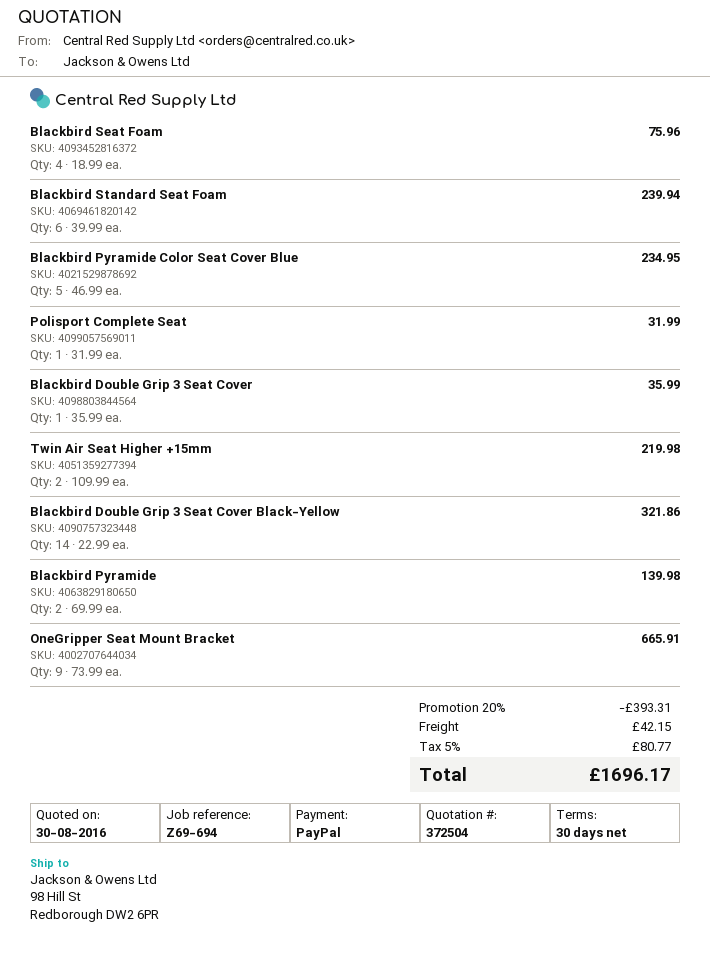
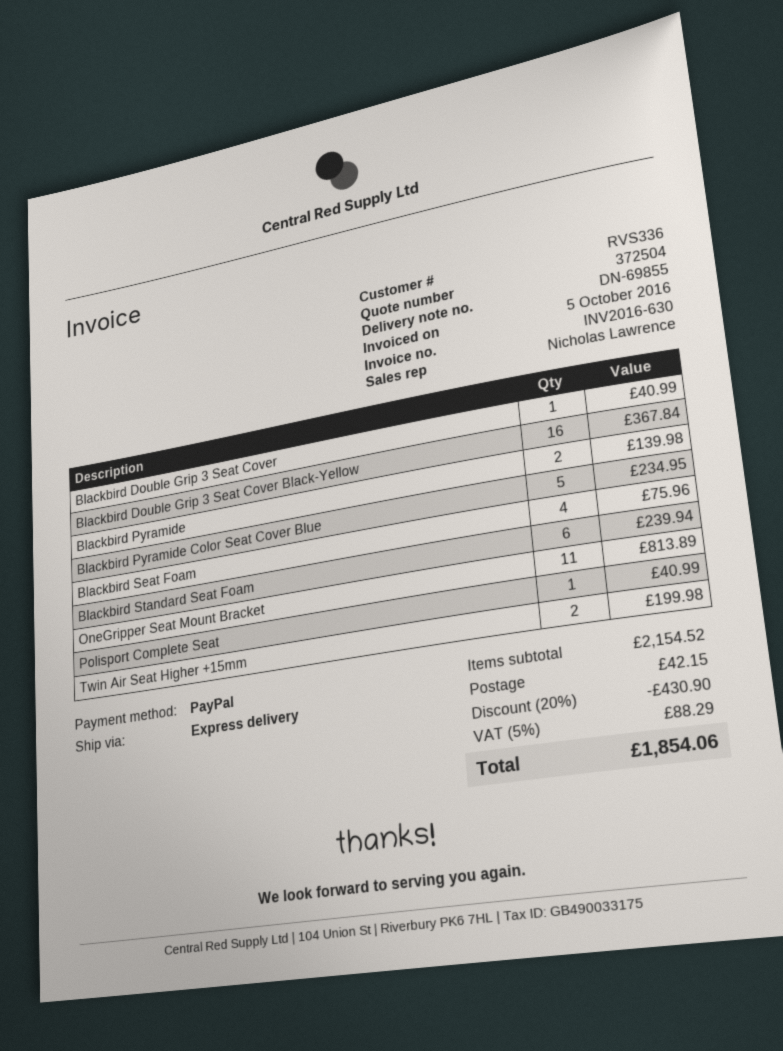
Polisport Complete Seat: 1 for 31.99 -> 1 for 40.99
Blackbird Double Grip 3 Seat Cover: 1 for 35.99 -> 1 for 40.99
Twin Air Seat Higher +15mm: 2 for 219.98 -> 2 for 199.98
Blackbird Double Grip 3 Seat Cover Black-Yellow: 14 for 321.86 -> 16 for 367.84
OneGripper Seat Mount Bracket: 9 for 665.91 -> 11 for 813.89
discount: 20% = 393.31 -> 20% = 430.90
tax: 5% = 80.77 -> 5% = 88.29
total: 1696.17 -> 1854.06

